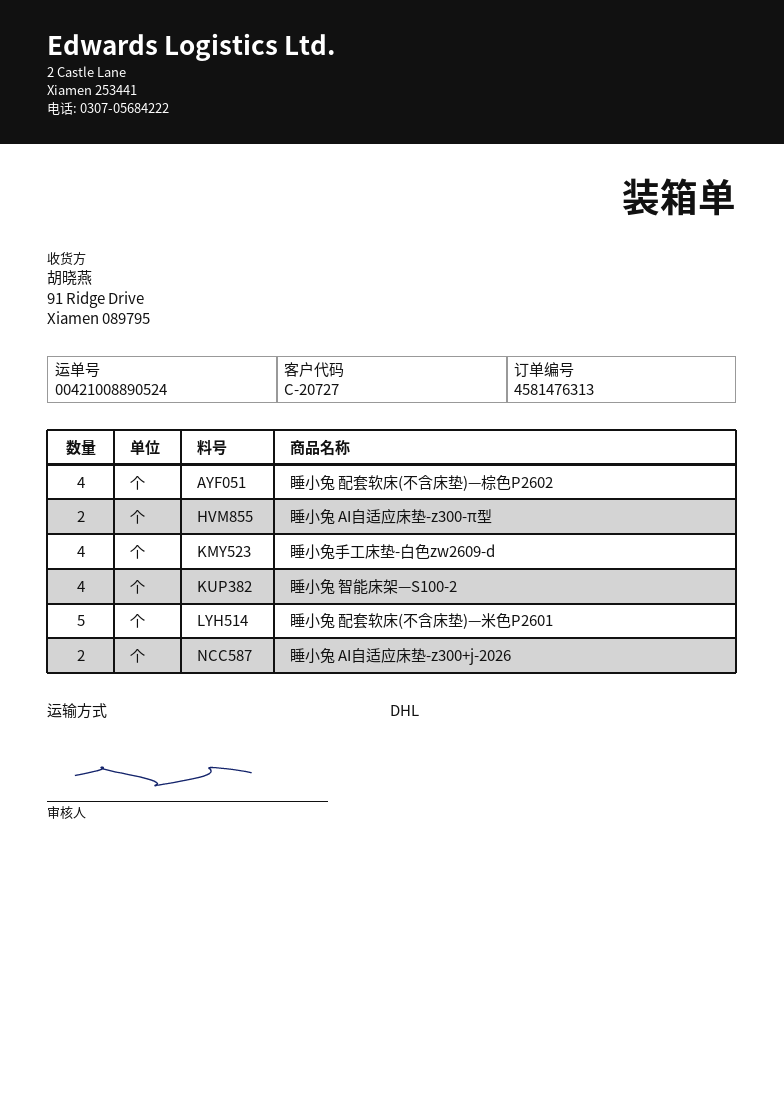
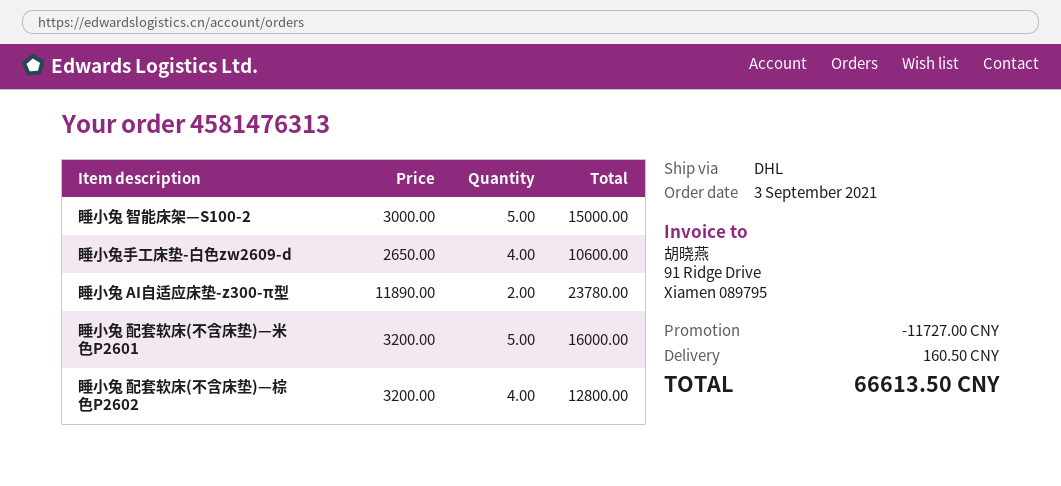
睡小兔 智能床架—S100-2: 4 -> 5
睡小兔 AI自适应床垫-z300+j-2026: 2 -> none

